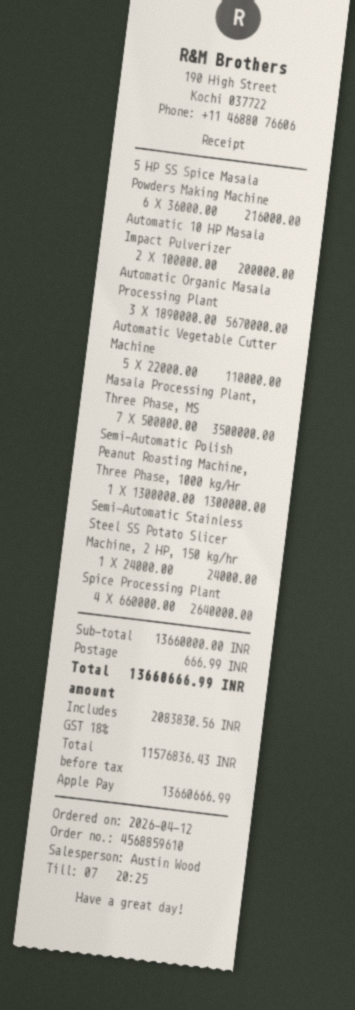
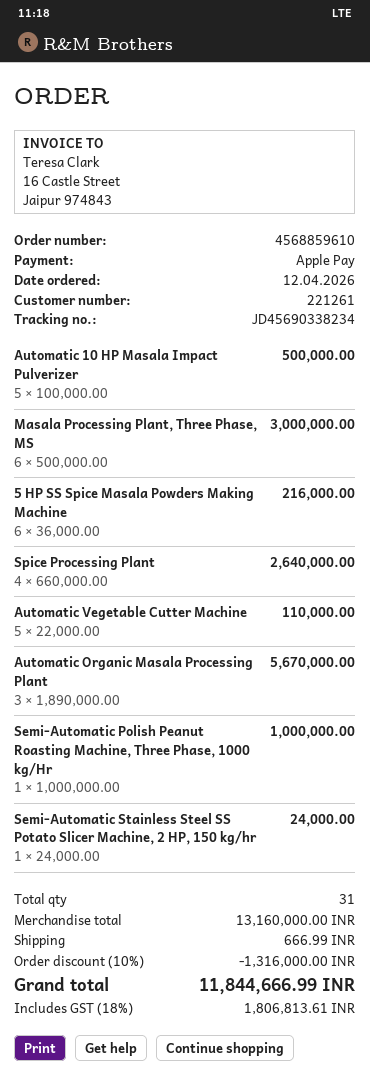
Automatic 10 HP Masala Impact Pulverizer: 2 x 100000.00 = 200000.00 -> 5 x 100000.00 = 500000.00
Masala Processing Plant, Three Phase, MS: 7 x 500000.00 = 3500000.00 -> 6 x 500000.00 = 3000000.00
Semi-Automatic Polish Peanut Roasting Machine, Three Phase, 1000 kg/Hr: 1 x 1300000.00 = 1300000.00 -> 1 x 1000000.00 = 1000000.00
subtotal: 13660000.00 -> 13160000.00
discount: none -> 10% = 1316000.00
tax: 18% = 2083830.56 -> 18% = 1806813.61
total: 13660666.99 -> 11844666.99

